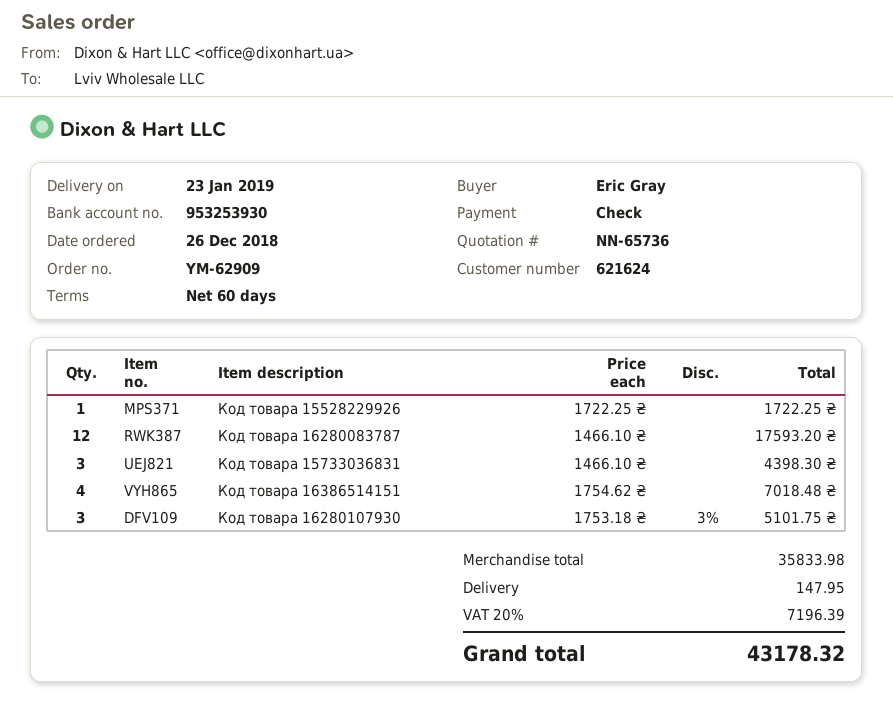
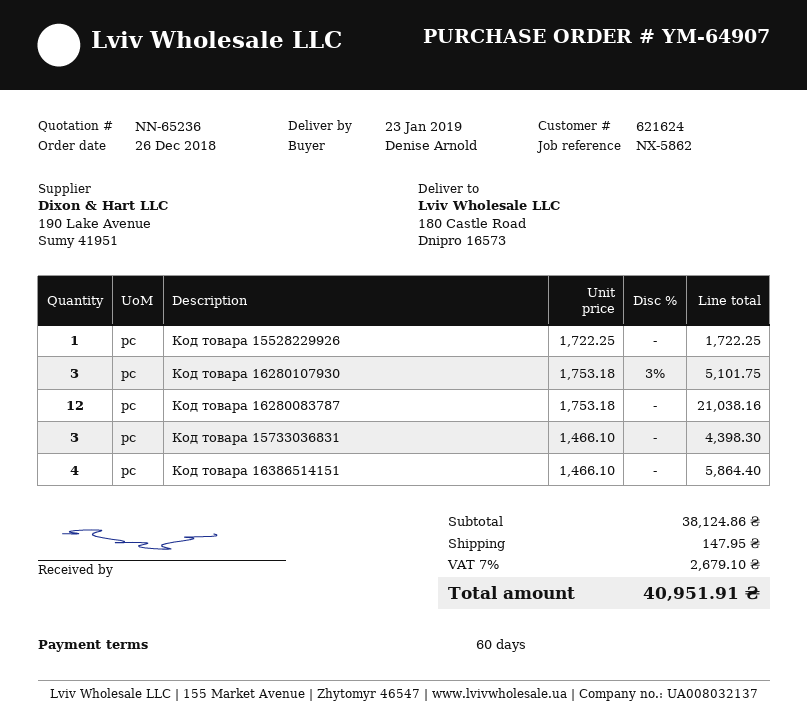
quote number: NN-65736 -> NN-65236
order number: YM-62909 -> YM-64907
ordered by: Eric Gray -> Denise Arnold
Код товара 16280083787: 12 x 1466.10 = 17593.20 -> 12 x 1753.18 = 21038.16
Код товара 16386514151: 4 x 1754.62 = 7018.48 -> 4 x 1466.10 = 5864.40
subtotal: 35833.98 -> 38124.86
tax: 20% = 7196.39 -> 7% = 2679.10
total: 43178.32 -> 40951.91

